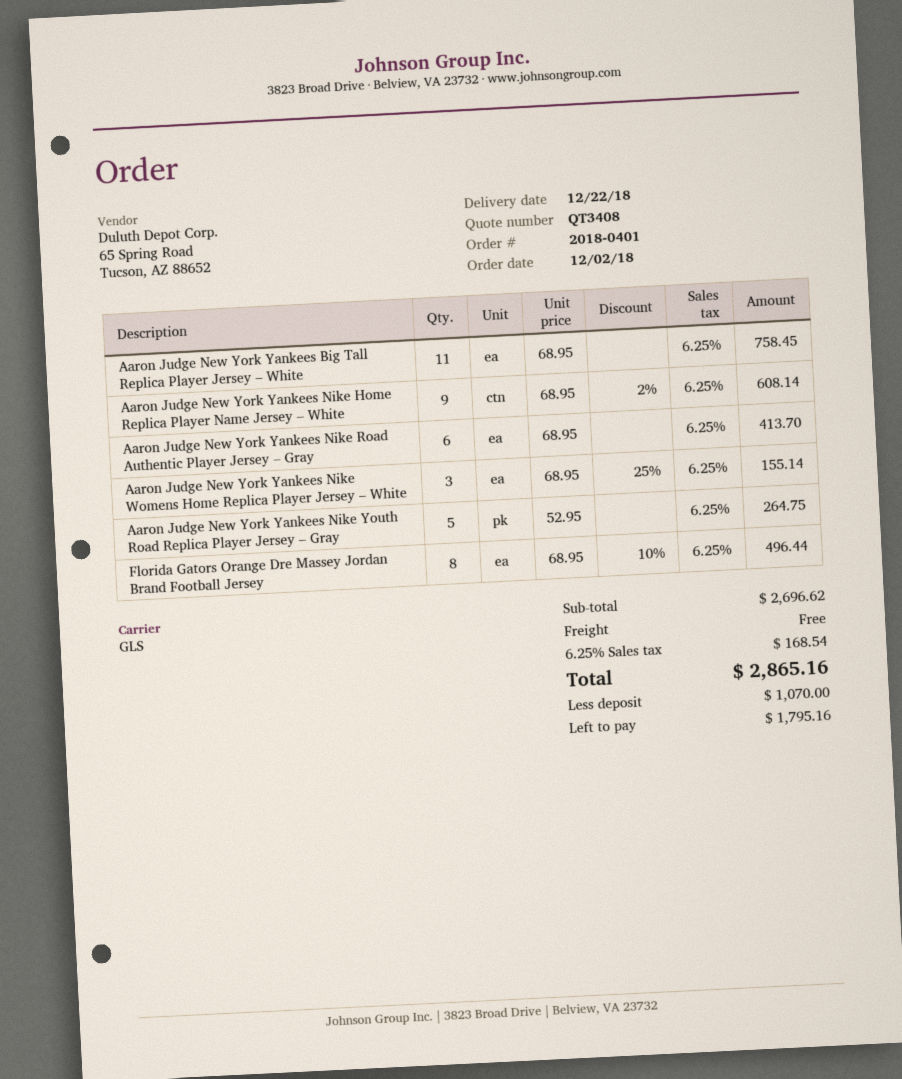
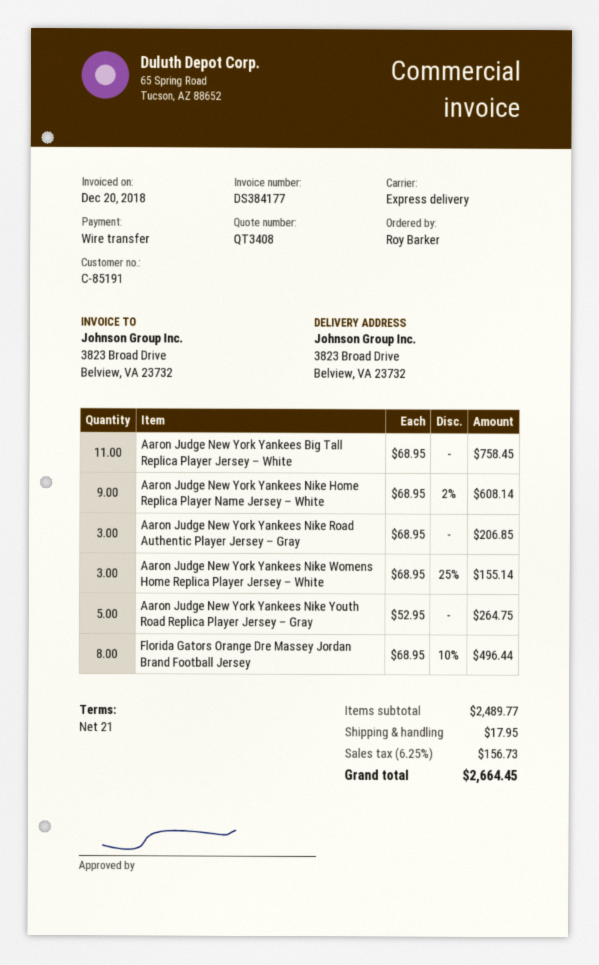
shipping method: GLS -> express
Aaron Judge New York Yankees Nike Road Authentic Player Jersey – Gray: 6 x 68.95 = 413.70 -> 3 x 68.95 = 206.85
subtotal: 2696.62 -> 2489.77
shipping: 0.00 -> 17.95
tax: 6.25% = 168.54 -> 6.25% = 156.73
total: 2865.16 -> 2664.45

